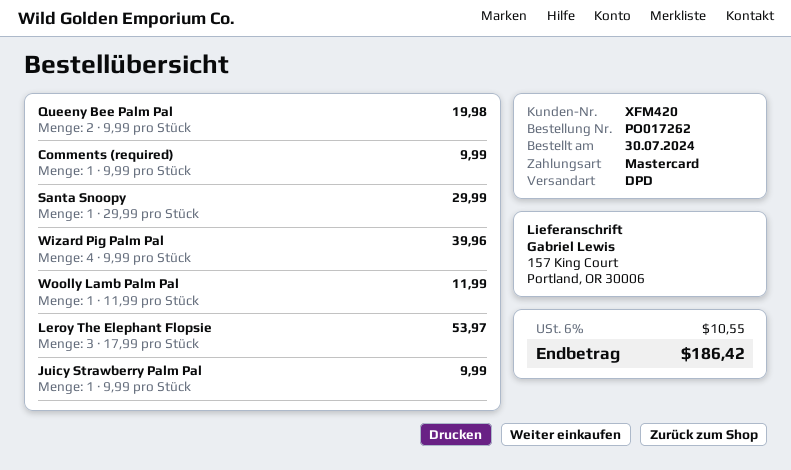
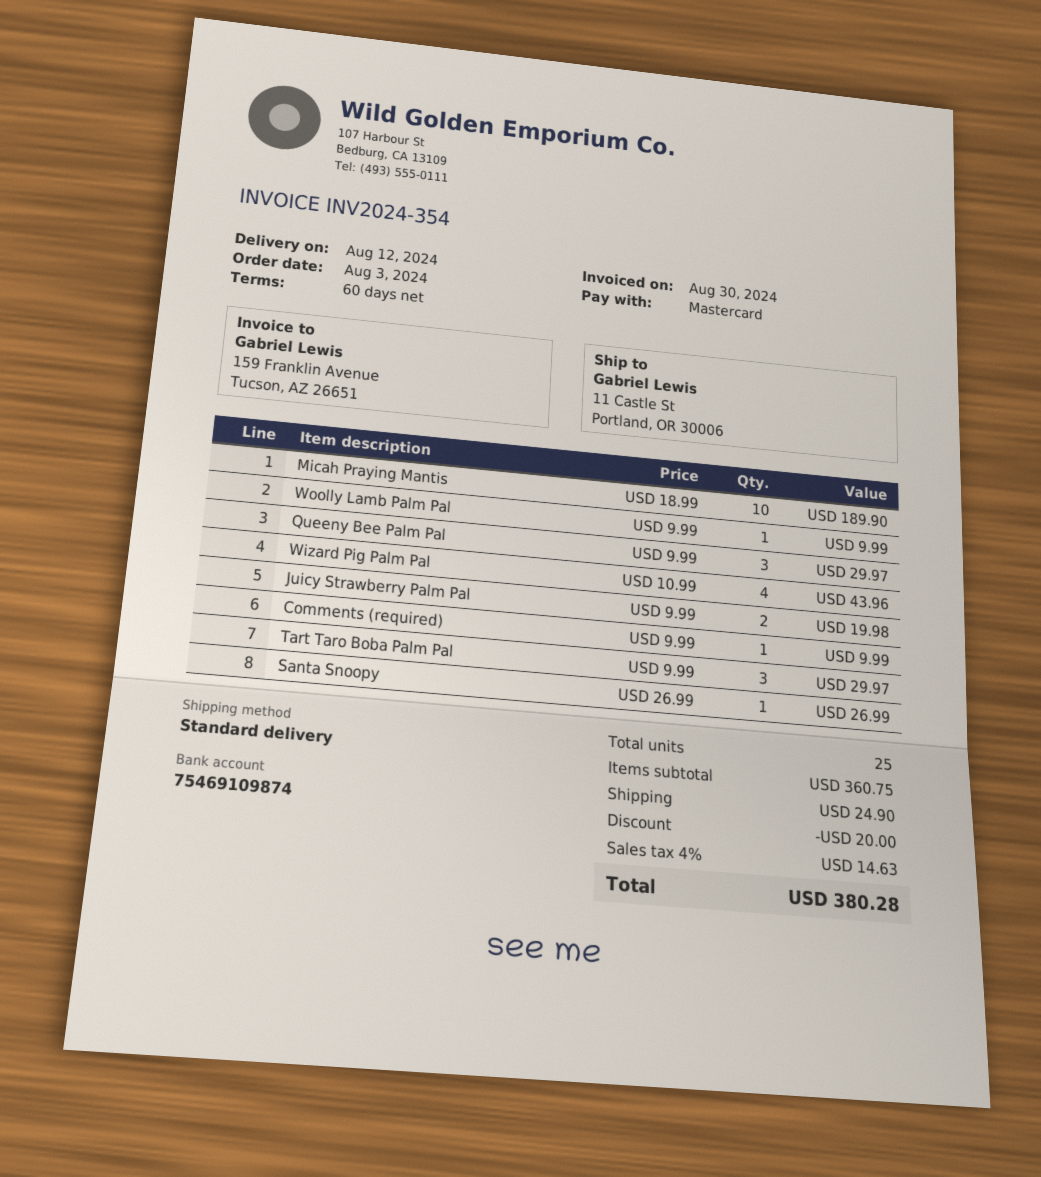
order date: 2024-07-30 -> 2024-08-03
shipping method: DPD -> standard
ship to: 157 King Court, Portland, OR 30006 -> 11 Castle St, Portland, OR 30006
Queeny Bee Palm Pal: 2 x 9.99 = 19.98 -> 3 x 9.99 = 29.97
Santa Snoopy: 1 x 29.99 = 29.99 -> 1 x 26.99 = 26.99
Wizard Pig Palm Pal: 4 x 9.99 = 39.96 -> 4 x 10.99 = 43.96
Woolly Lamb Palm Pal: 1 x 11.99 = 11.99 -> 1 x 9.99 = 9.99
Leroy The Elephant Flopsie: 3 x 17.99 = 53.97 -> none
Juicy Strawberry Palm Pal: 1 x 9.99 = 9.99 -> 2 x 9.99 = 19.98
Micah Praying Mantis: none -> 10 x 18.99 = 189.90
Tart Taro Boba Palm Pal: none -> 3 x 9.99 = 29.97
discount: none -> 20.00
shipping: none -> 24.90
tax: 6% = 10.55 -> 4% = 14.63
total: 186.42 -> 380.28

